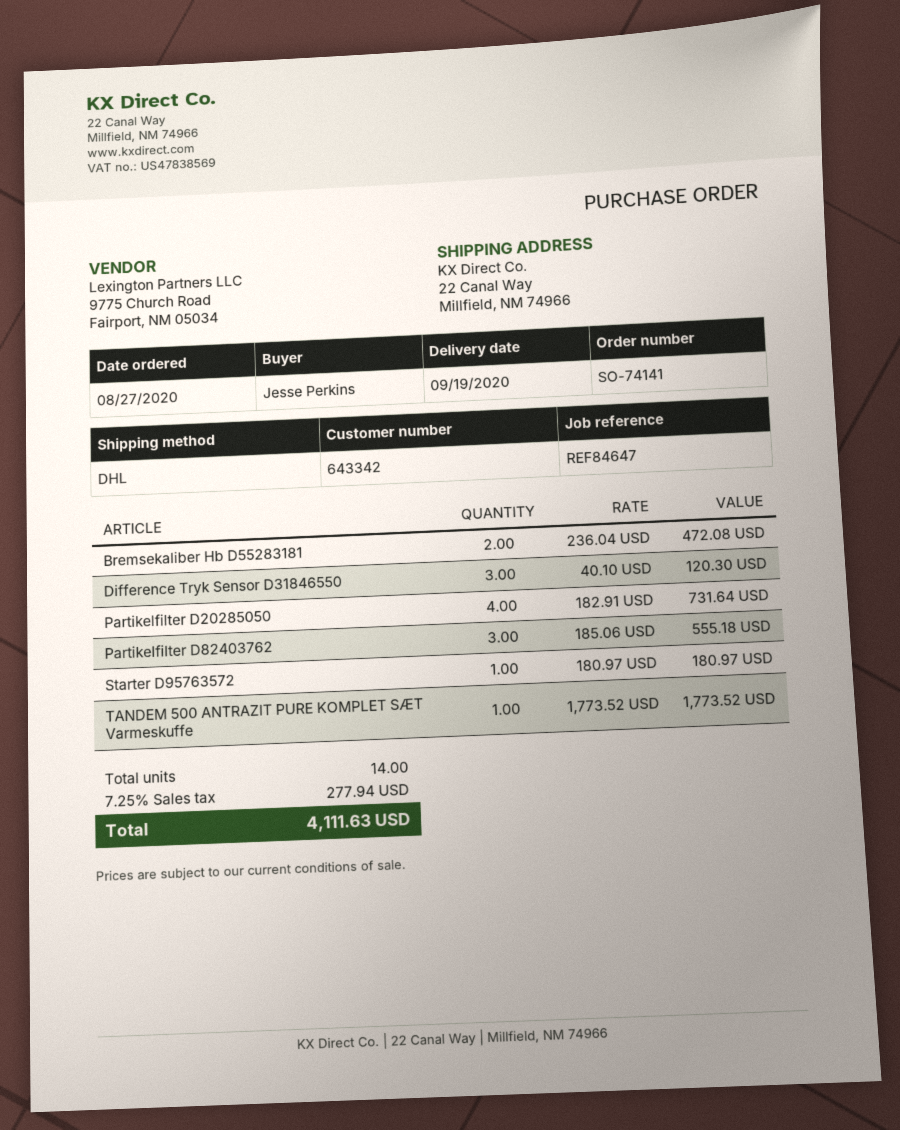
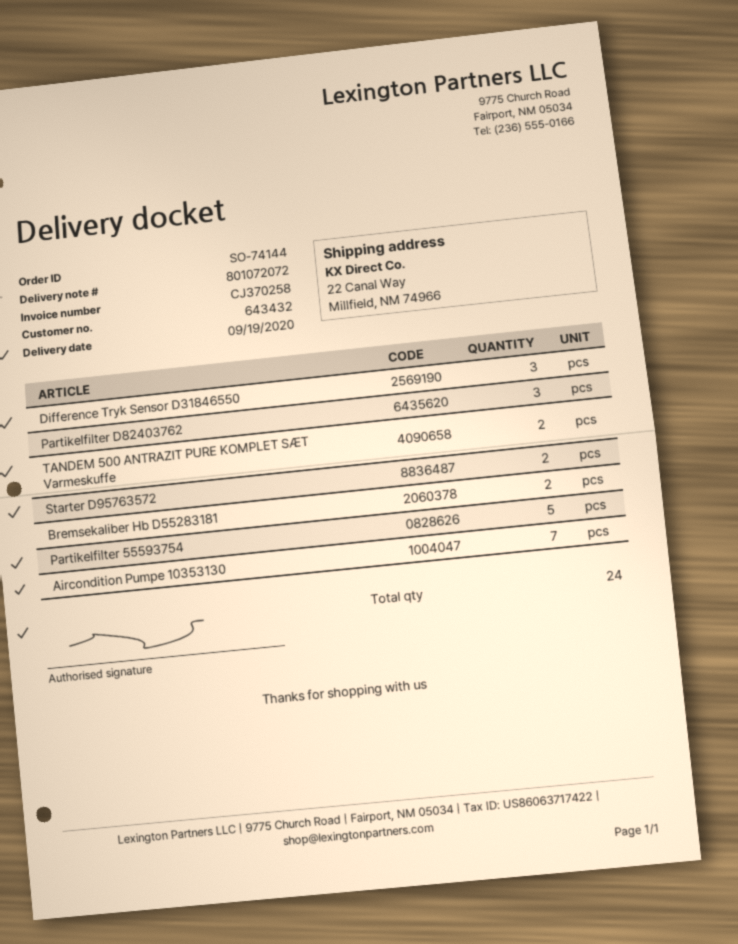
order number: SO-74141 -> SO-74144
customer number: 643342 -> 643432
Partikelfilter D20285050: 4 -> none
Starter D95763572: 1 -> 2
TANDEM 500 ANTRAZIT PURE KOMPLET SÆT Varmeskuffe: 1 -> 2
Partikelfilter 55593754: none -> 5
Aircondition Pumpe 10353130: none -> 7
total quantity: 14 -> 24

